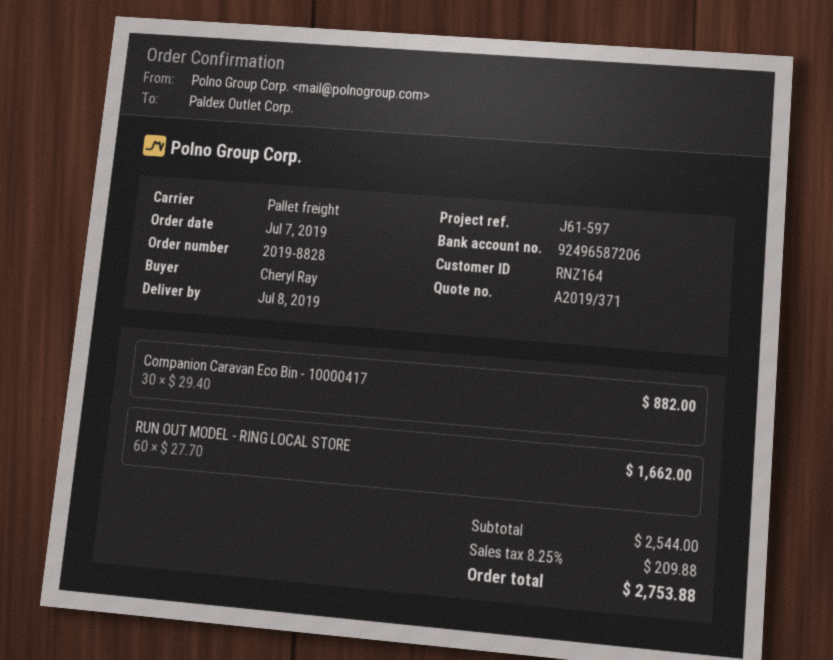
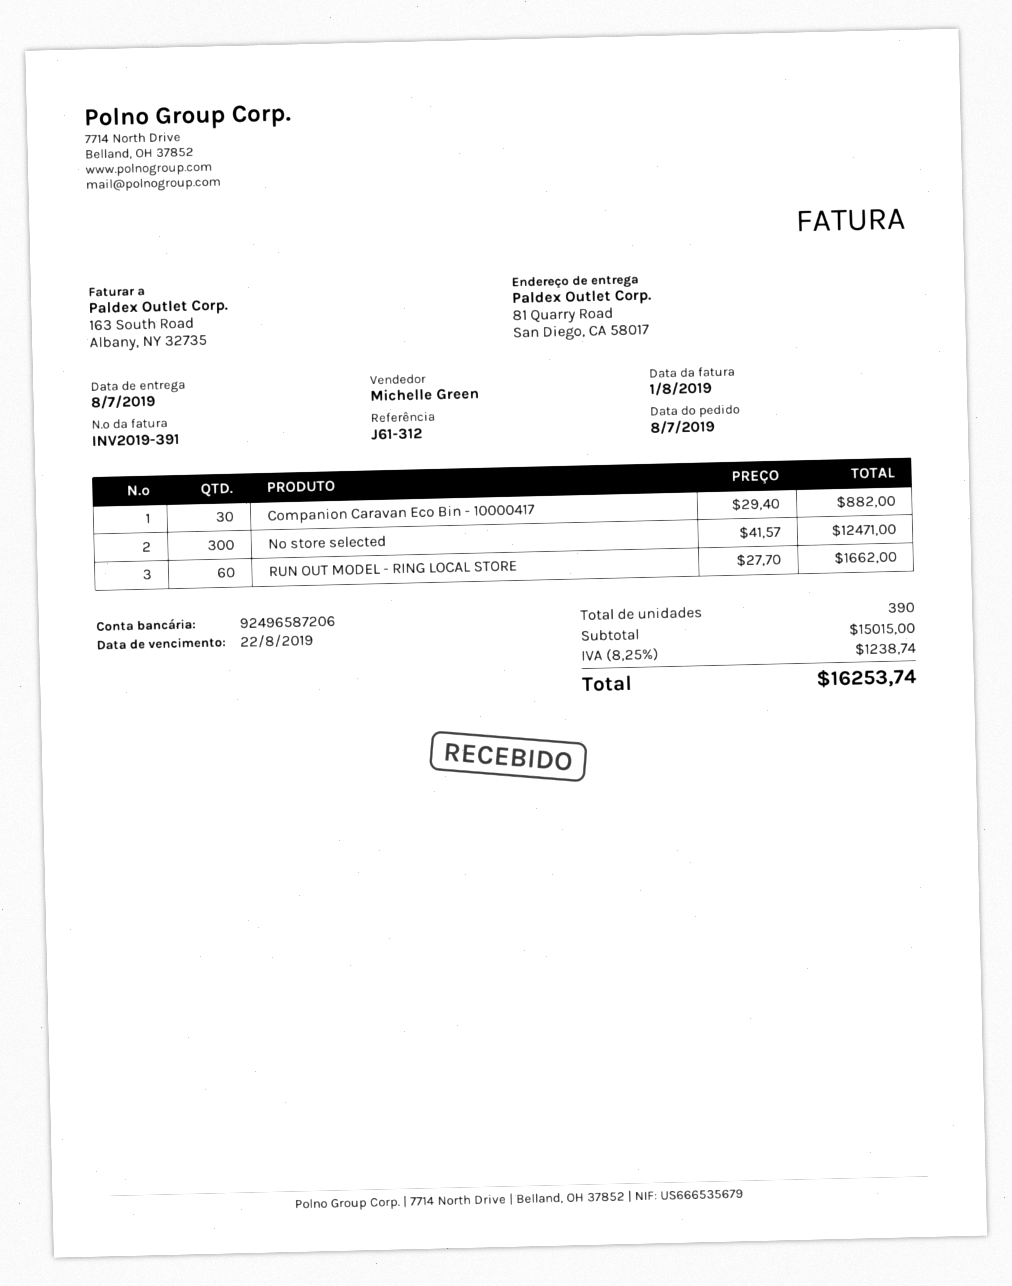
order date: 2019-07-07 -> 2019-07-08
reference: J61-597 -> J61-312
No store selected: none -> 300 x 41.57 = 12471.00
subtotal: 2544.00 -> 15015.00
tax: 8.25% = 209.88 -> 8.25% = 1238.74
total: 2753.88 -> 16253.74

